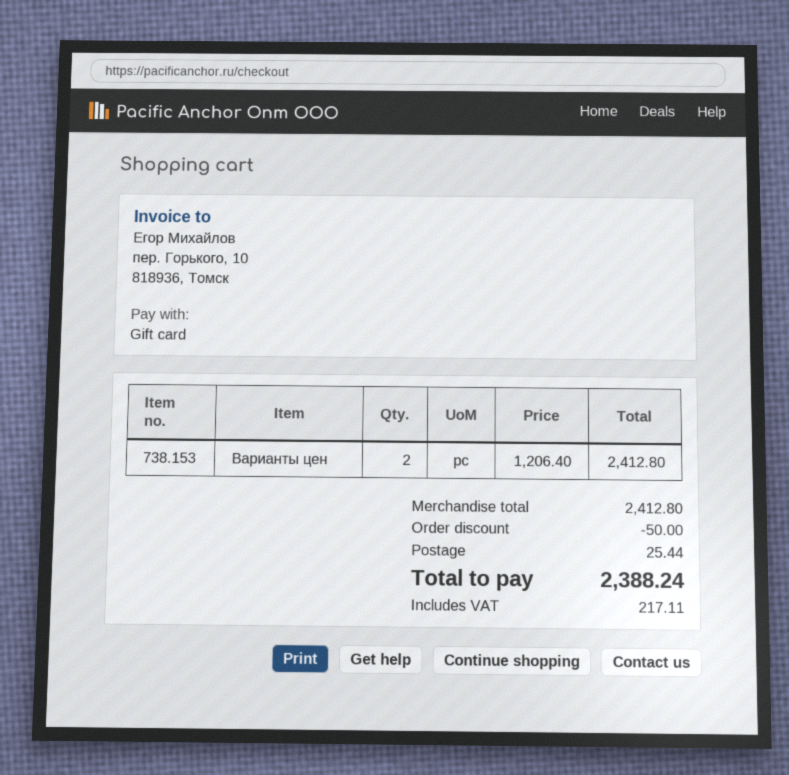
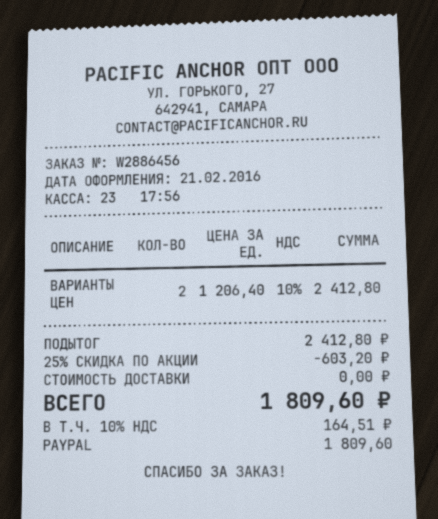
payment method: gift card -> PayPal
discount: 50.00 -> 603.20
shipping: 25.44 -> 0.00
tax: 217.11 -> 164.51
total: 2388.24 -> 1809.60

